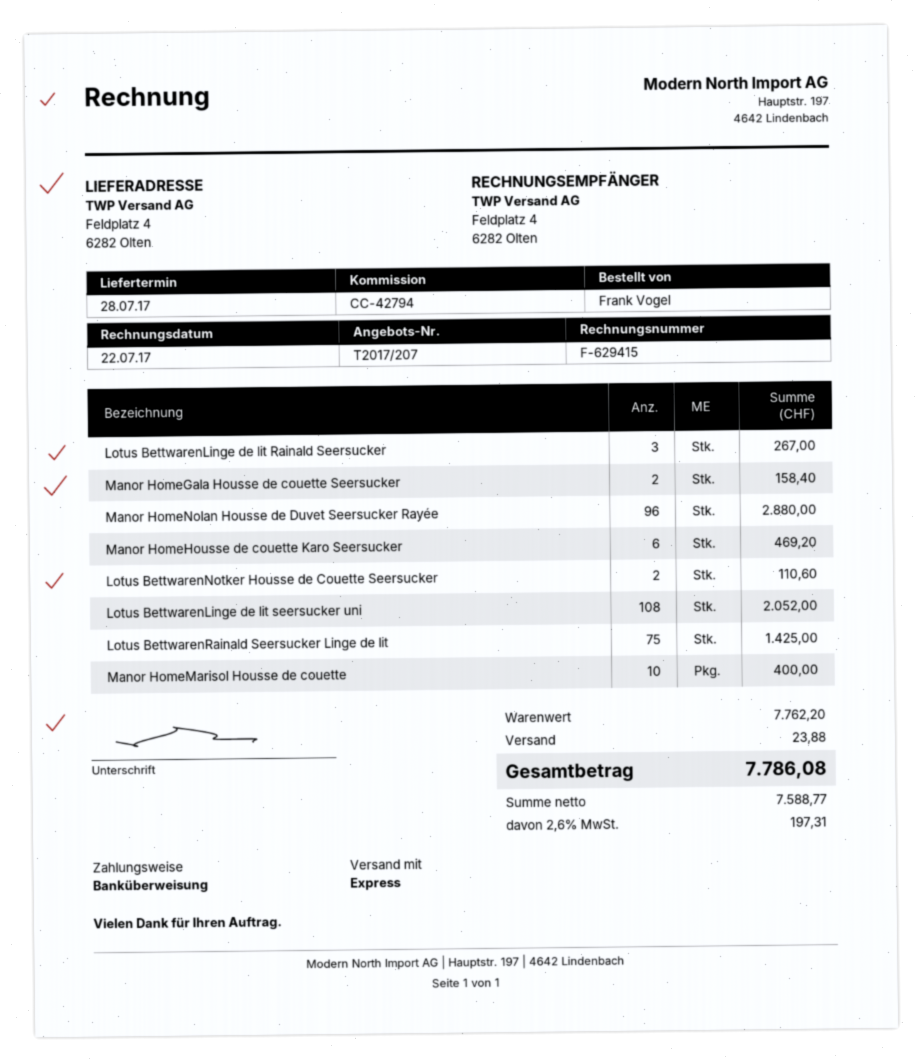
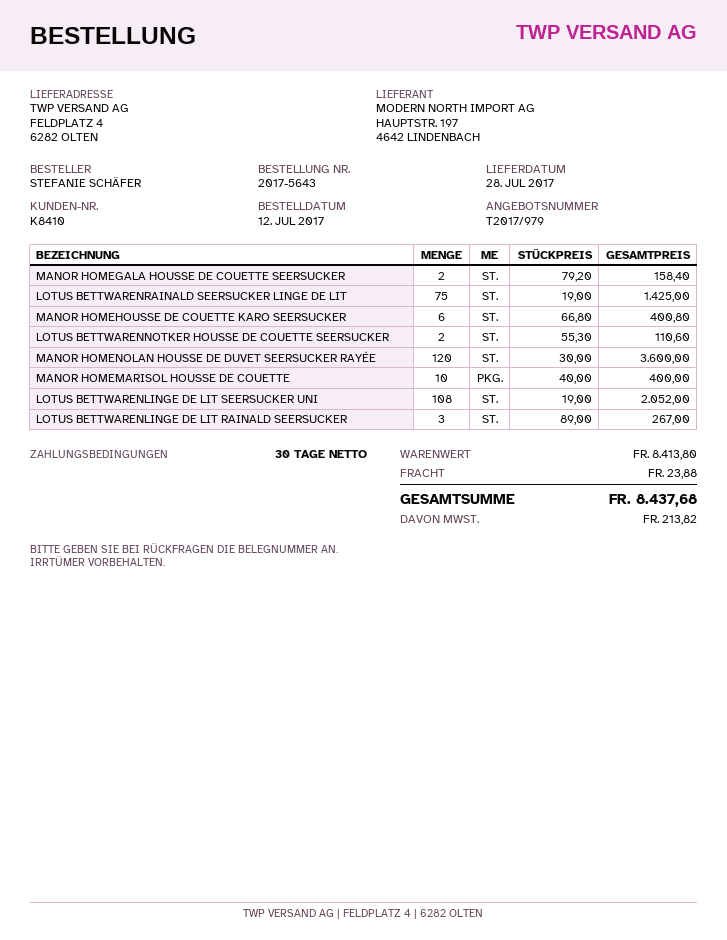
quote number: T2017/207 -> T2017/979
ordered by: Frank Vogel -> STEFANIE SCHÄFER
Manor HomeNolan Housse de Duvet Seersucker Rayée: 96 for 2880.00 -> 120 for 3600.00
Manor HomeHousse de couette Karo Seersucker: 6 for 469.20 -> 6 for 400.80
subtotal: 7762.20 -> 8413.80
tax: 197.31 -> 213.82
total: 7786.08 -> 8437.68

